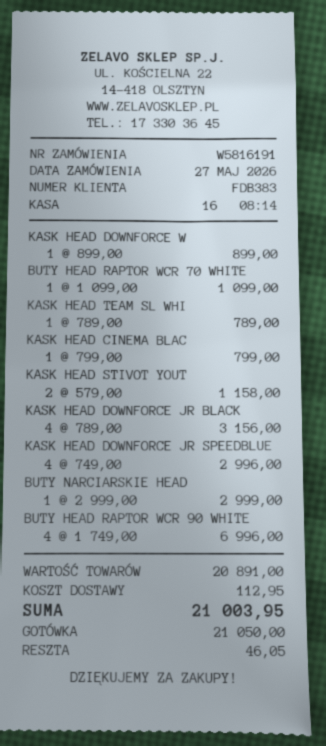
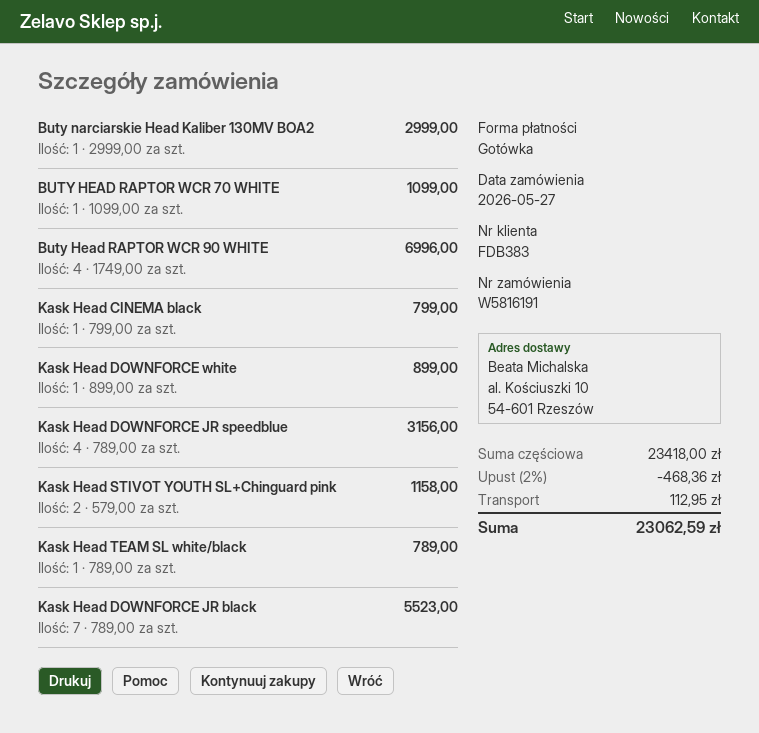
KASK HEAD DOWNFORCE JR BLACK: 4 x 789.00 = 3156.00 -> 7 x 789.00 = 5523.00
KASK HEAD DOWNFORCE JR SPEEDBLUE: 4 x 749.00 = 2996.00 -> 4 x 789.00 = 3156.00
subtotal: 20891.00 -> 23418.00
discount: none -> 2% = 468.36
total: 21003.95 -> 23062.59

